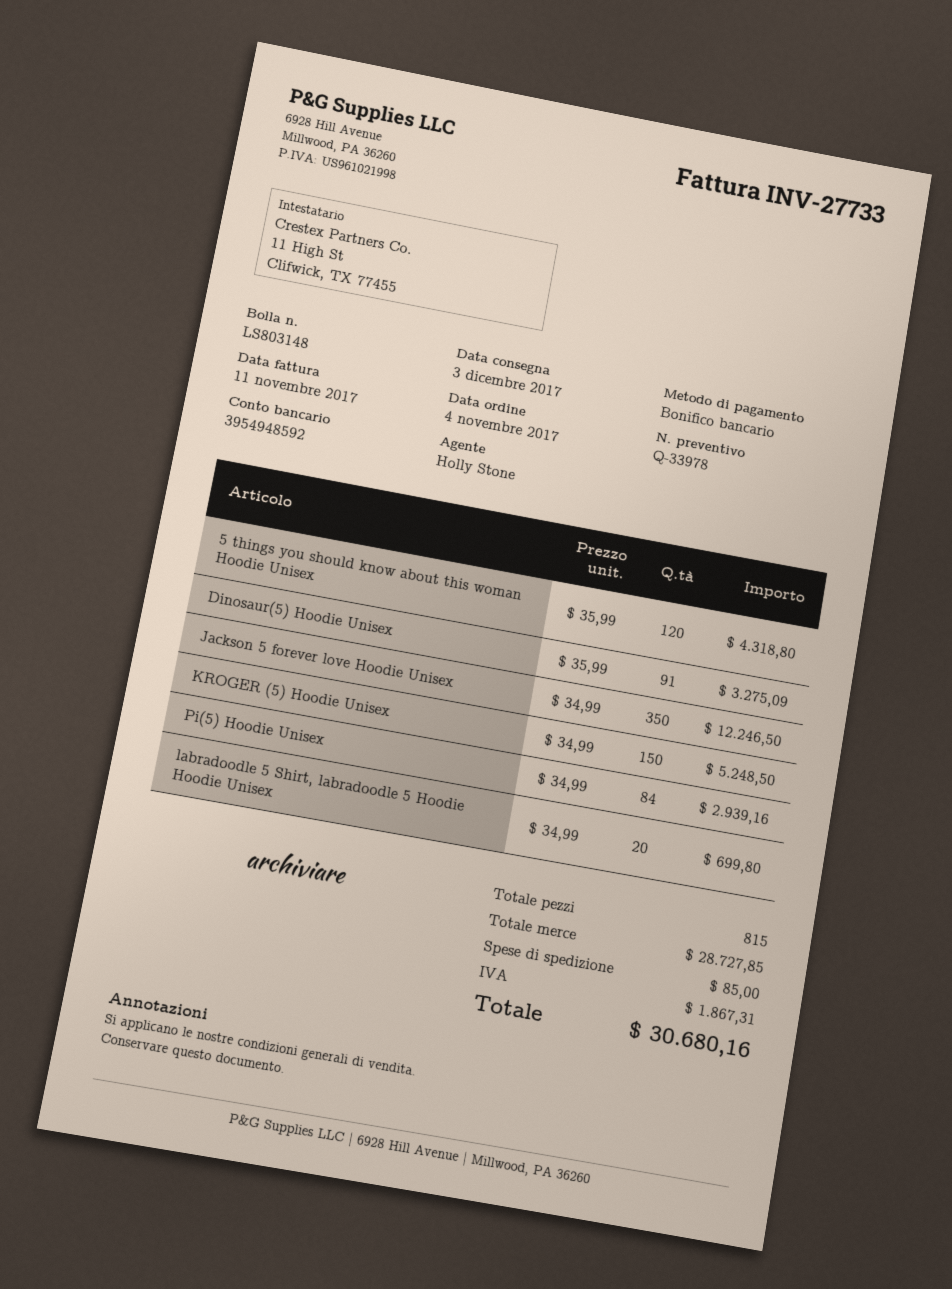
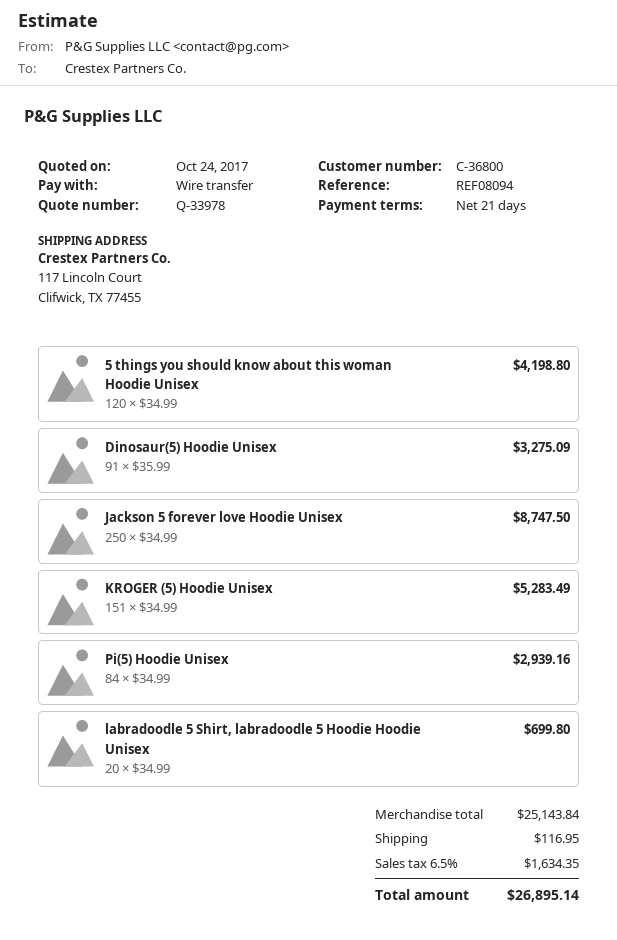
5 things you should know about this woman Hoodie Unisex: 120 x 35.99 = 4318.80 -> 120 x 34.99 = 4198.80
Jackson 5 forever love Hoodie Unisex: 350 x 34.99 = 12246.50 -> 250 x 34.99 = 8747.50
KROGER (5) Hoodie Unisex: 150 x 34.99 = 5248.50 -> 151 x 34.99 = 5283.49
subtotal: 28727.85 -> 25143.84
shipping: 85.00 -> 116.95
tax: 1867.31 -> 1634.35
total: 30680.16 -> 26895.14

